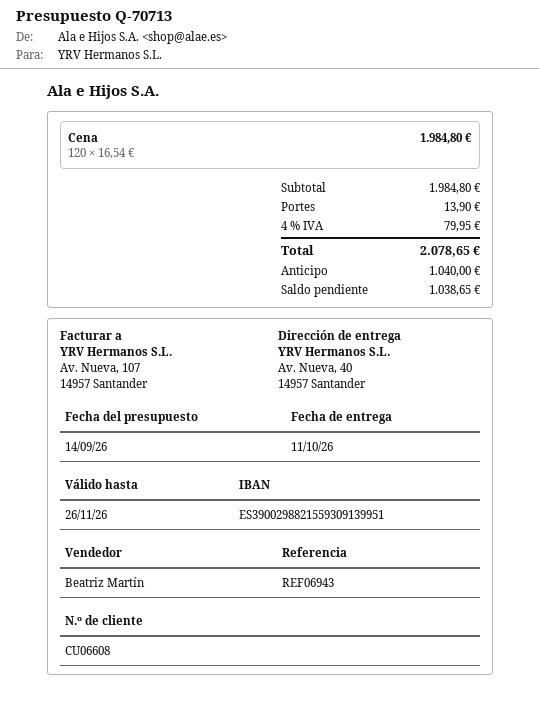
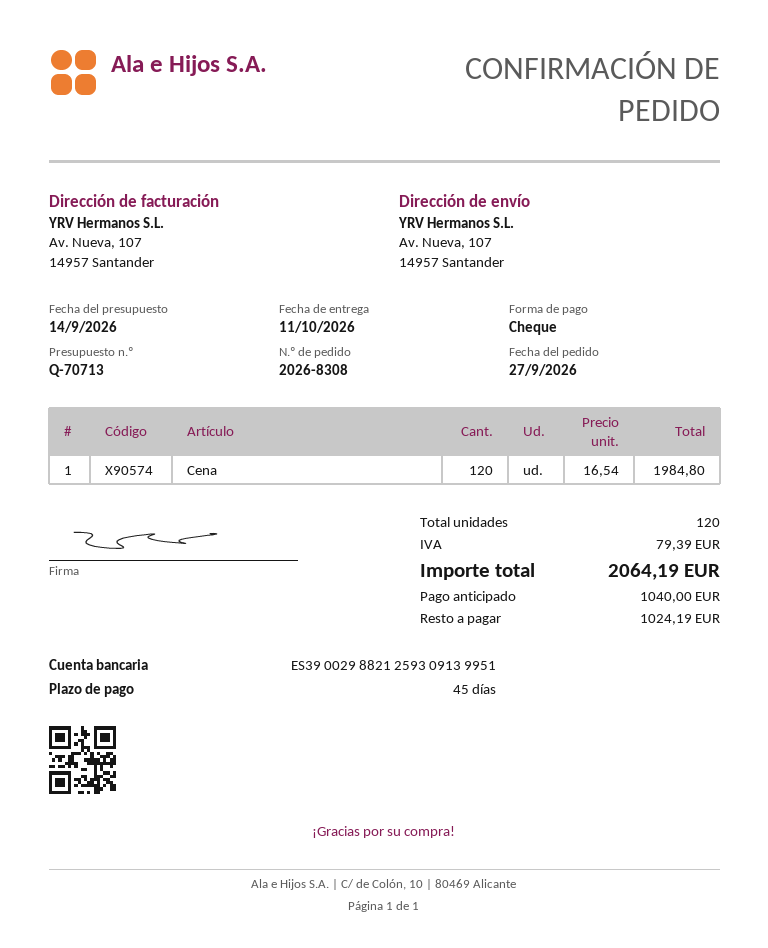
bank account: ES3900298821559309139951 -> ES3900298821259309139951
ship to: Av. Nueva, 40, 14957 Santander -> Av. Nueva, 107, 14957 Santander
shipping: 13.90 -> none
tax: 79.95 -> 79.39
total: 2078.65 -> 2064.19
balance: 1038.65 -> 1024.19

